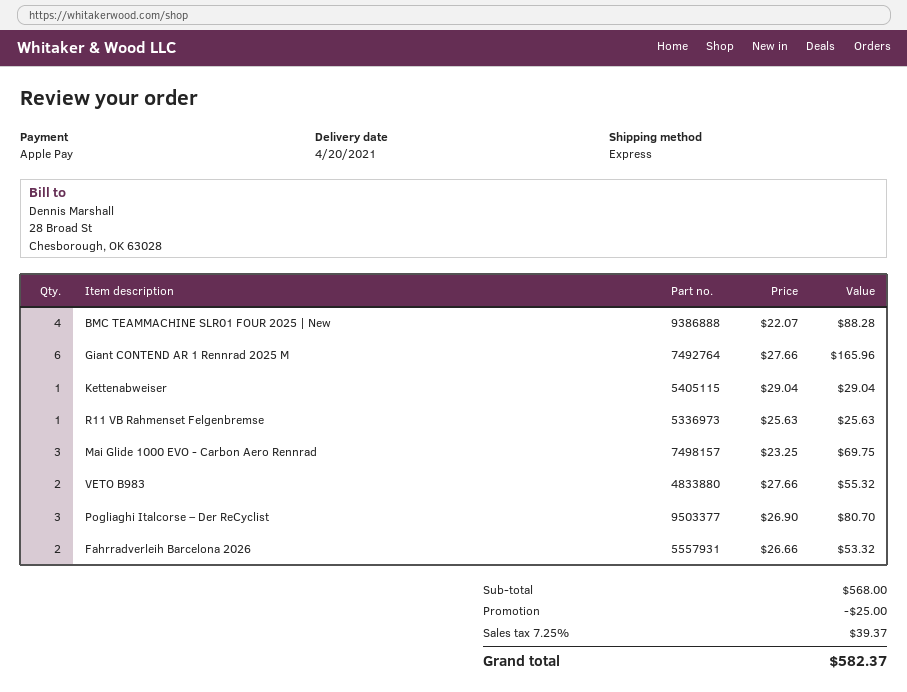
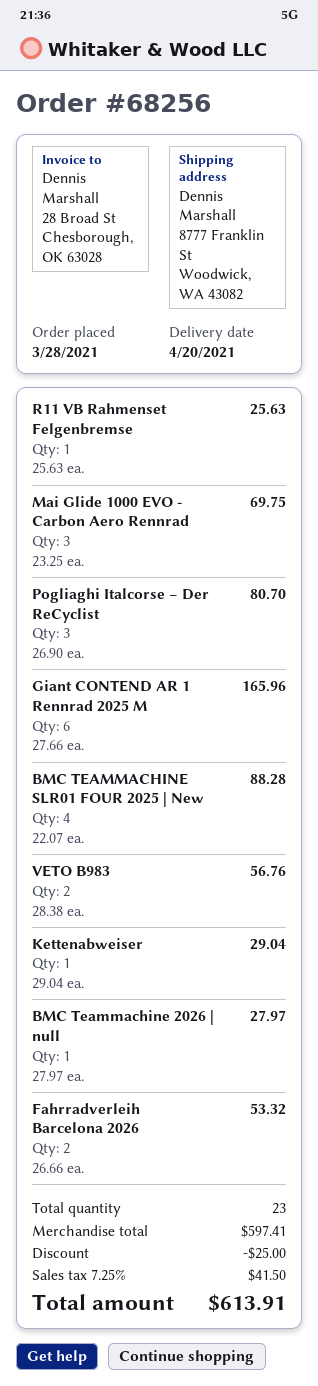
VETO B983: 2 x 27.66 = 55.32 -> 2 x 28.38 = 56.76
BMC Teammachine 2026 | null: none -> 1 x 27.97 = 27.97
subtotal: 568.00 -> 597.41
tax: 7.25% = 39.37 -> 7.25% = 41.50
total: 582.37 -> 613.91

